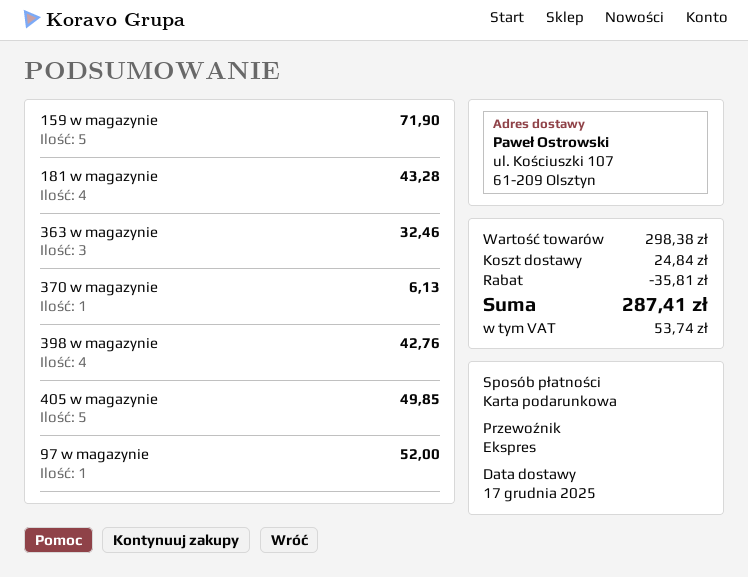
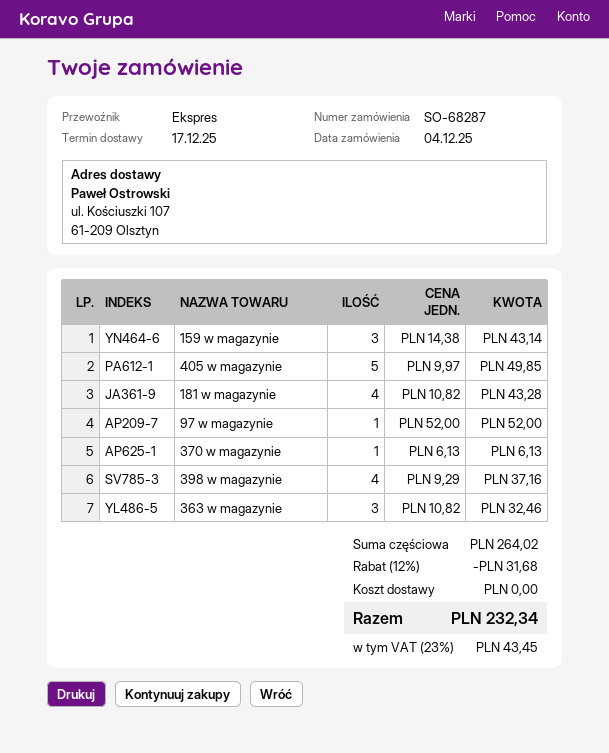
159 w magazynie: 5 for 71.90 -> 3 for 43.14
398 w magazynie: 4 for 42.76 -> 4 for 37.16
subtotal: 298.38 -> 264.02
discount: 35.81 -> 31.68
shipping: 24.84 -> 0.00
tax: 53.74 -> 43.45
total: 287.41 -> 232.34

